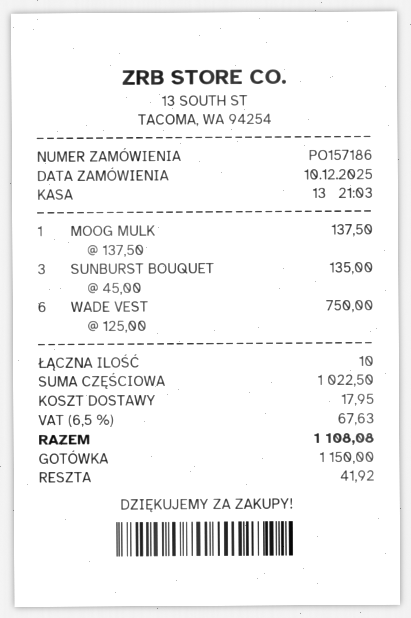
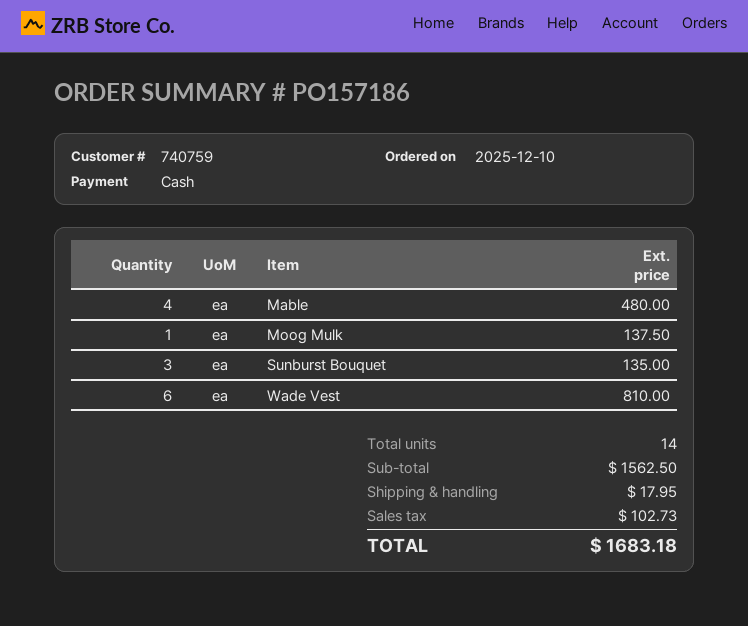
WADE VEST: 6 for 750.00 -> 6 for 810.00
Mable: none -> 4 for 480.00
total quantity: 10 -> 14
subtotal: 1022.50 -> 1562.50
tax: 67.63 -> 102.73
total: 1108.08 -> 1683.18

